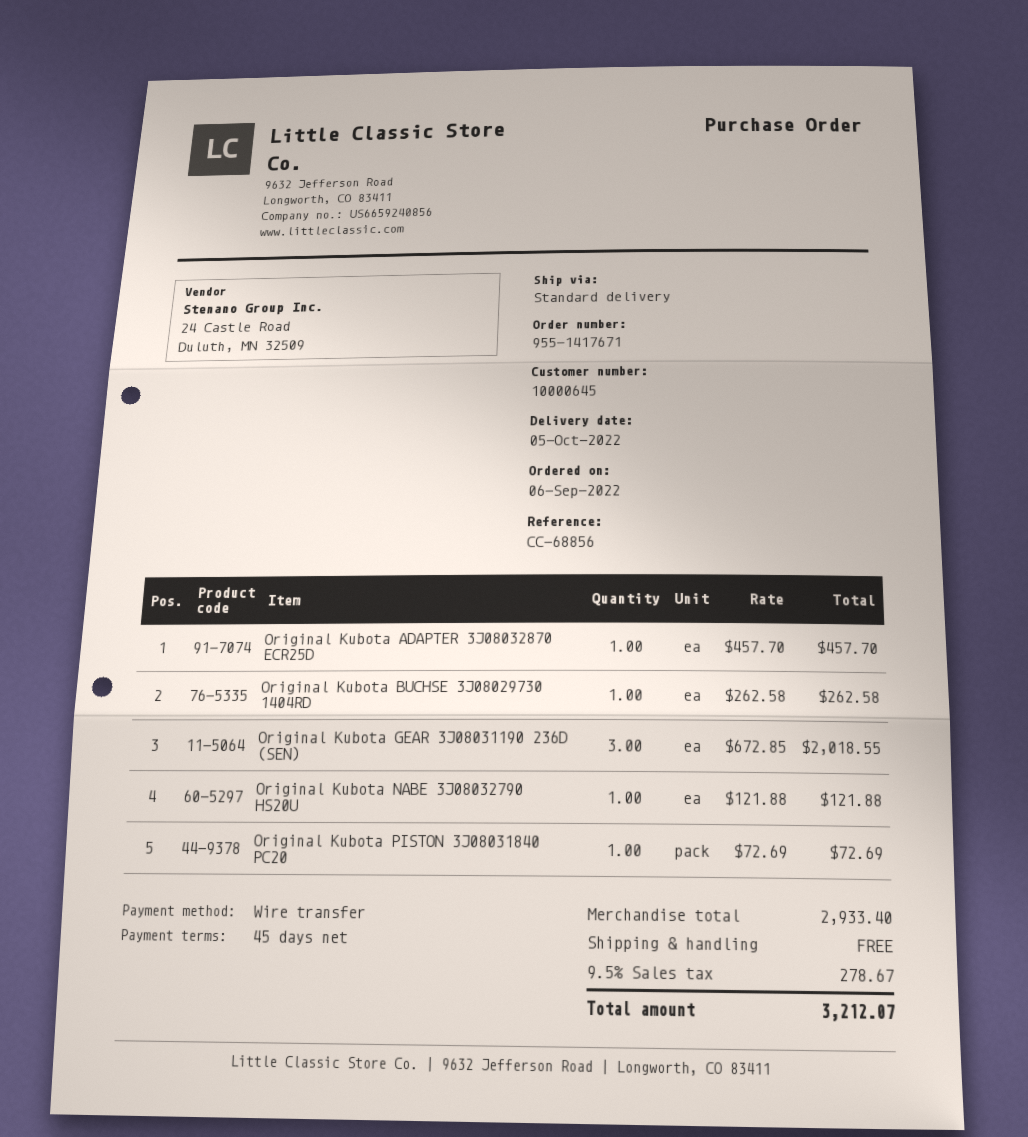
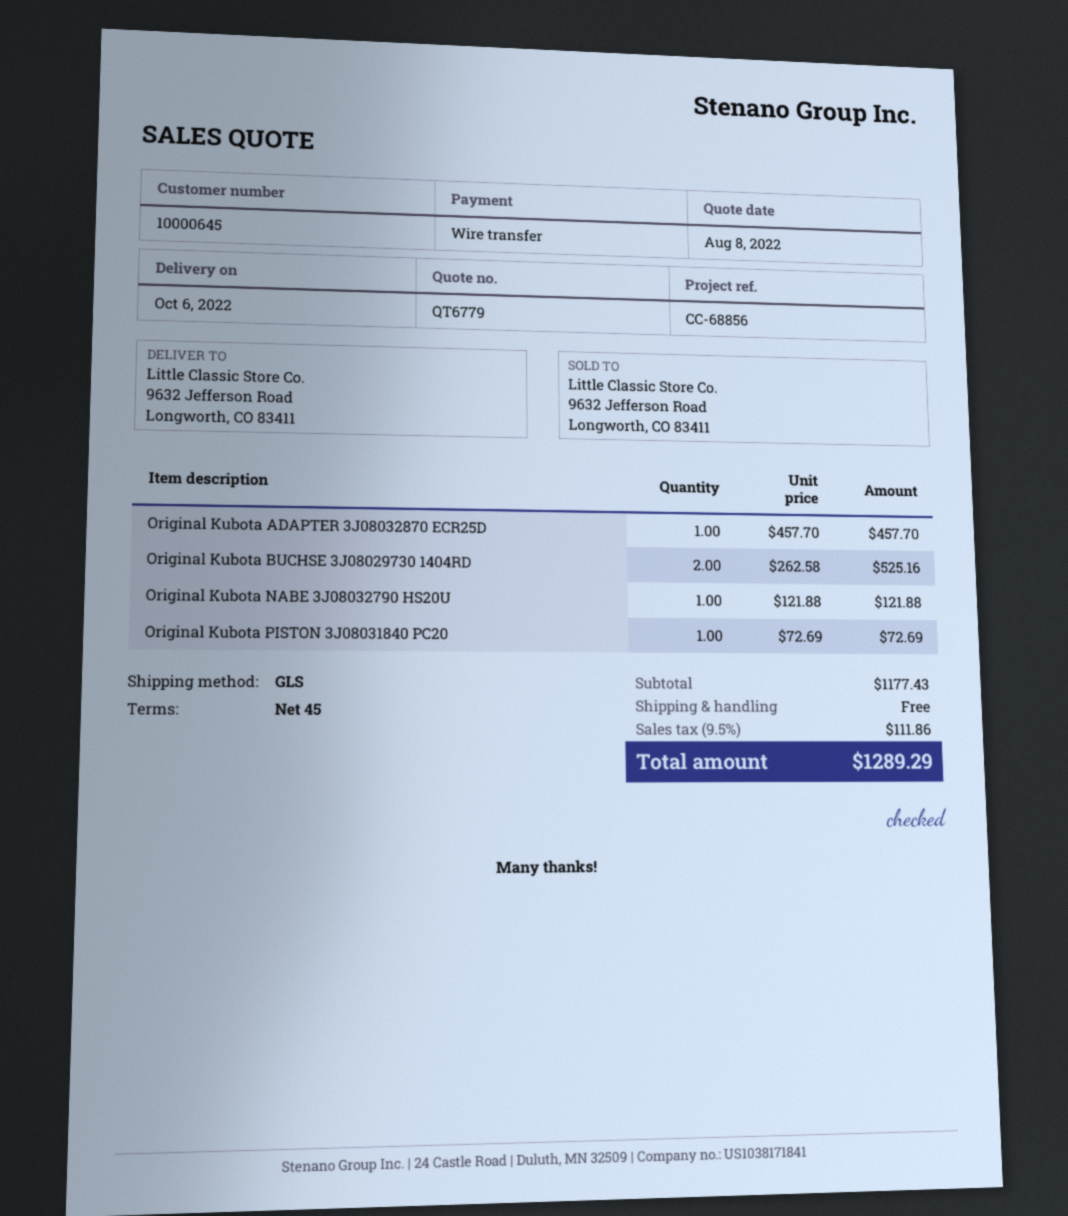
delivery date: 2022-10-05 -> 2022-10-06
shipping method: standard -> GLS
Original Kubota BUCHSE 3J08029730 1404RD: 1 x 262.58 = 262.58 -> 2 x 262.58 = 525.16
Original Kubota GEAR 3J08031190 236D (SEN): 3 x 672.85 = 2018.55 -> none
subtotal: 2933.40 -> 1177.43
tax: 9.5% = 278.67 -> 9.5% = 111.86
total: 3212.07 -> 1289.29

